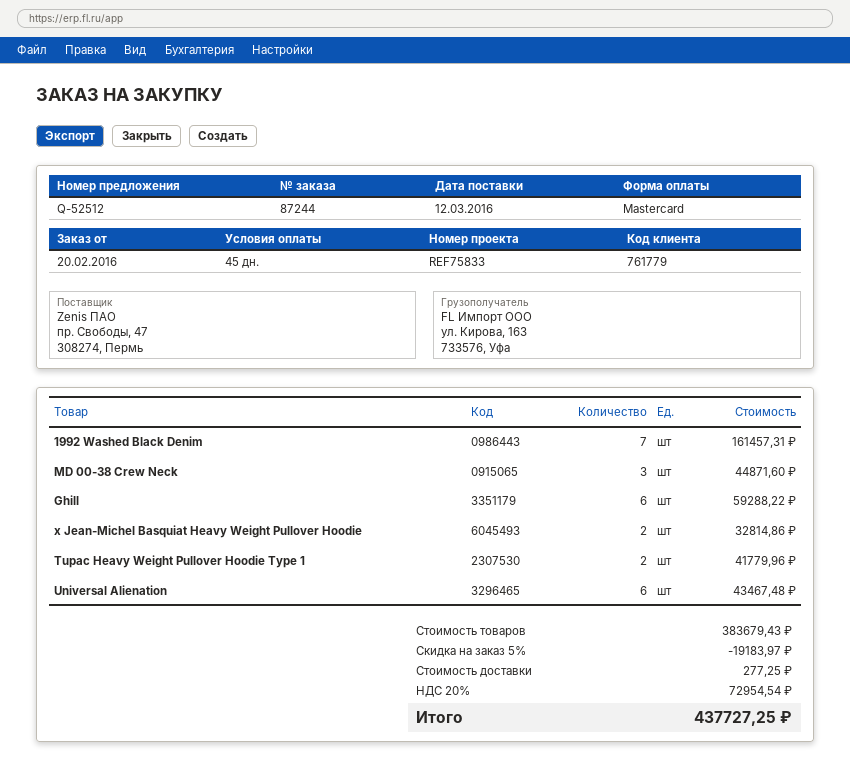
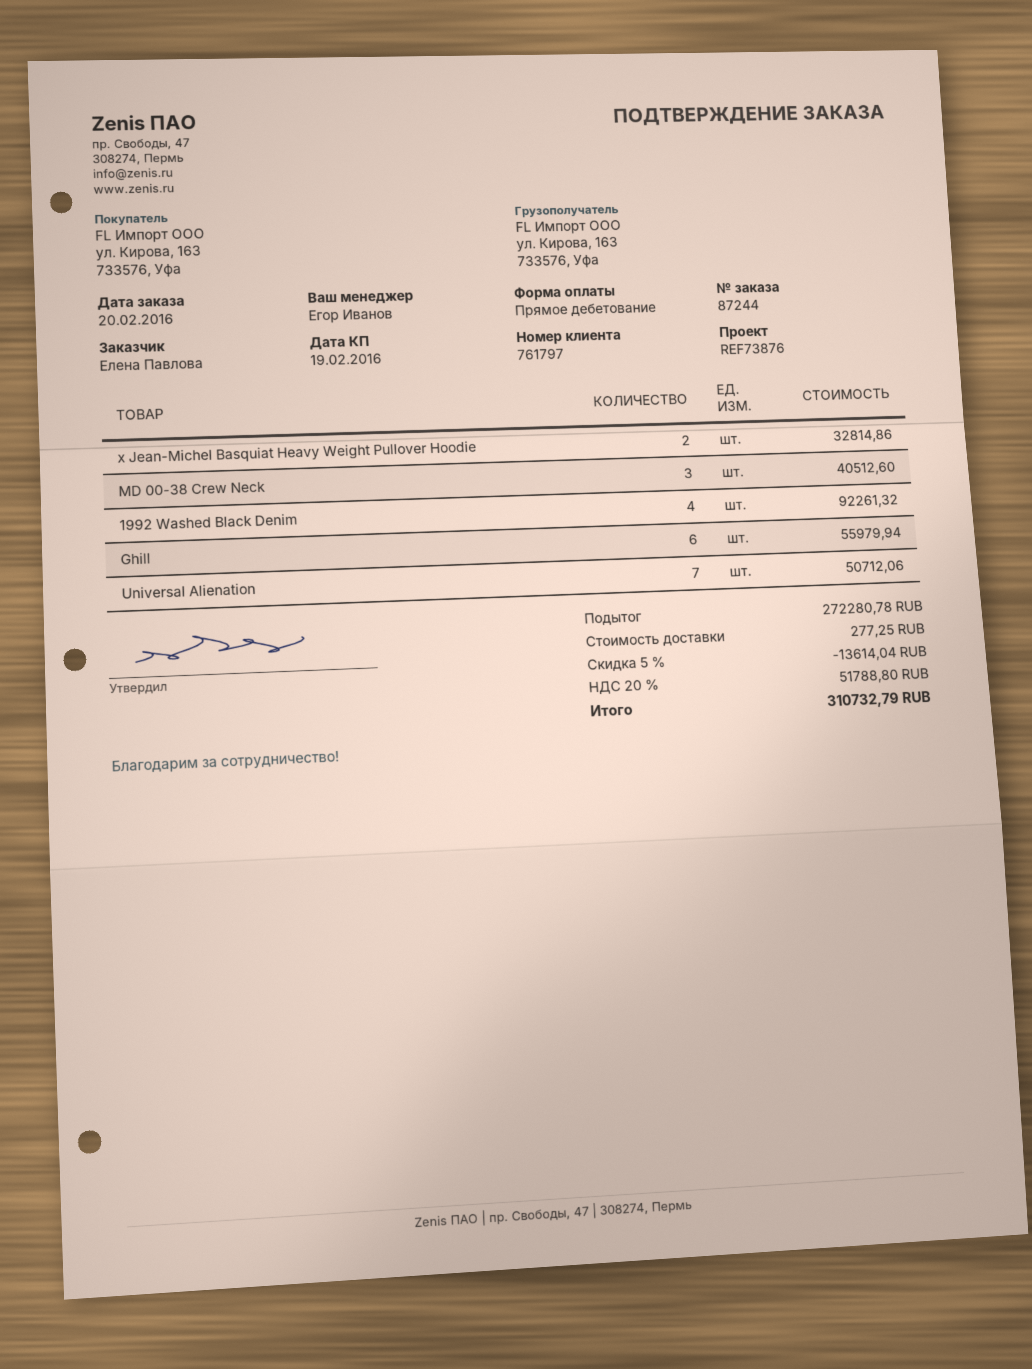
customer number: 761779 -> 761797
reference: REF75833 -> REF73876
payment method: Mastercard -> direct debit
1992 Washed Black Denim: 7 for 161457.31 -> 4 for 92261.32
MD 00-38 Crew Neck: 3 for 44871.60 -> 3 for 40512.60
Ghill: 6 for 59288.22 -> 6 for 55979.94
Tupac Heavy Weight Pullover Hoodie Type 1: 2 for 41779.96 -> none
Universal Alienation: 6 for 43467.48 -> 7 for 50712.06
subtotal: 383679.43 -> 272280.78
discount: 5% = 19183.97 -> 5% = 13614.04
tax: 20% = 72954.54 -> 20% = 51788.80
total: 437727.25 -> 310732.79

